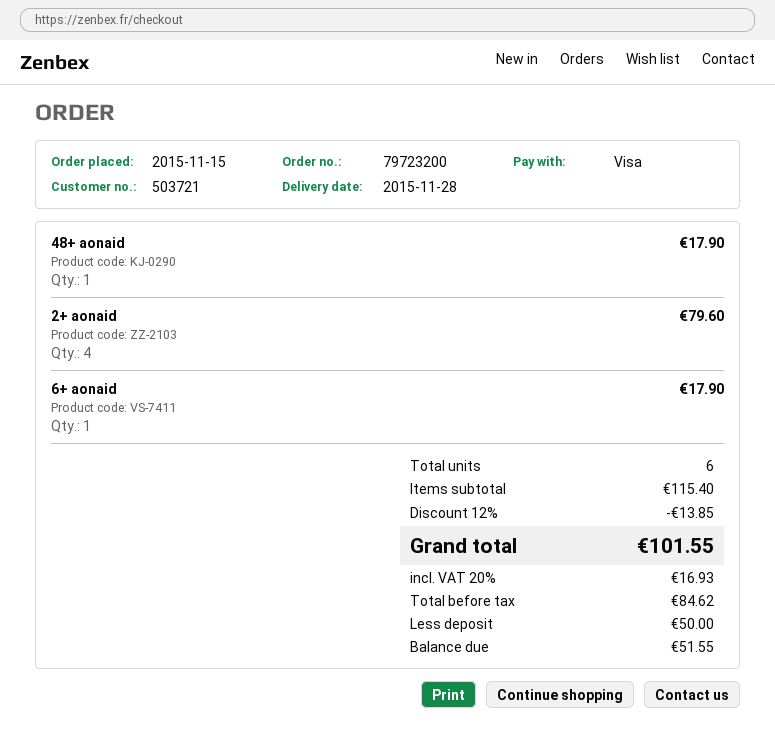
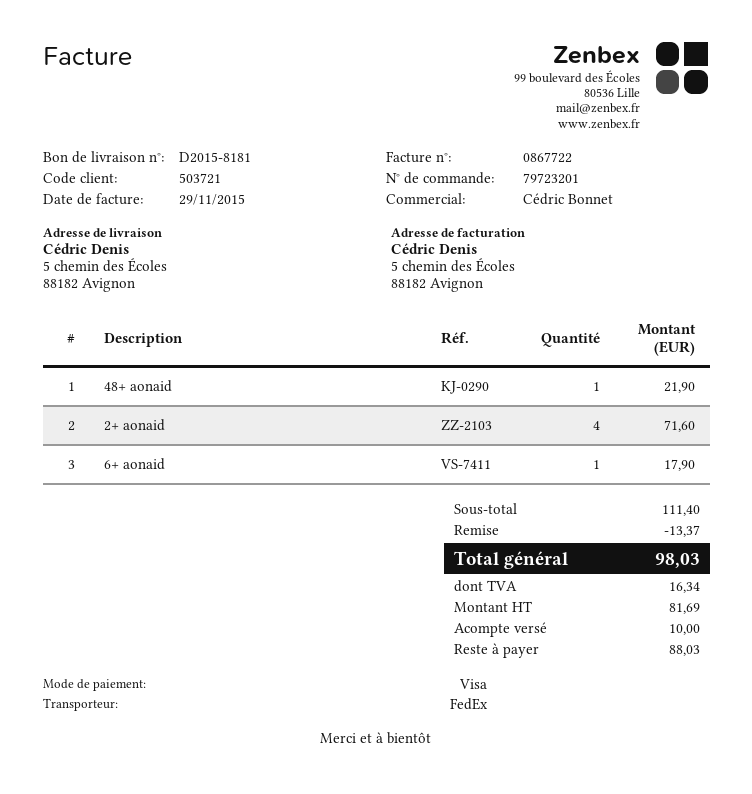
order number: 79723200 -> 79723201
48+ aonaid: 1 for 17.90 -> 1 for 21.90
2+ aonaid: 4 for 79.60 -> 4 for 71.60
subtotal: 115.40 -> 111.40
discount: 13.85 -> 13.37
net: 84.62 -> 81.69
tax: 16.93 -> 16.34
total: 101.55 -> 98.03
deposit: 50.00 -> 10.00
balance: 51.55 -> 88.03

